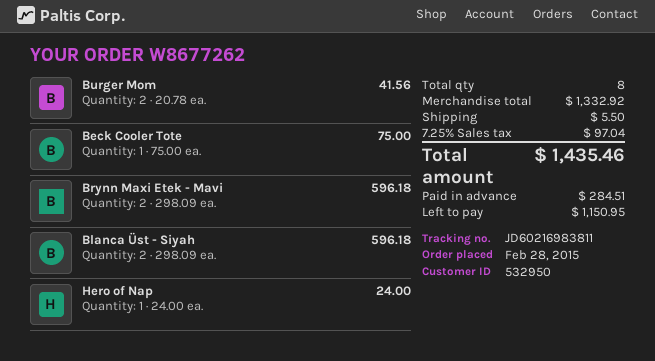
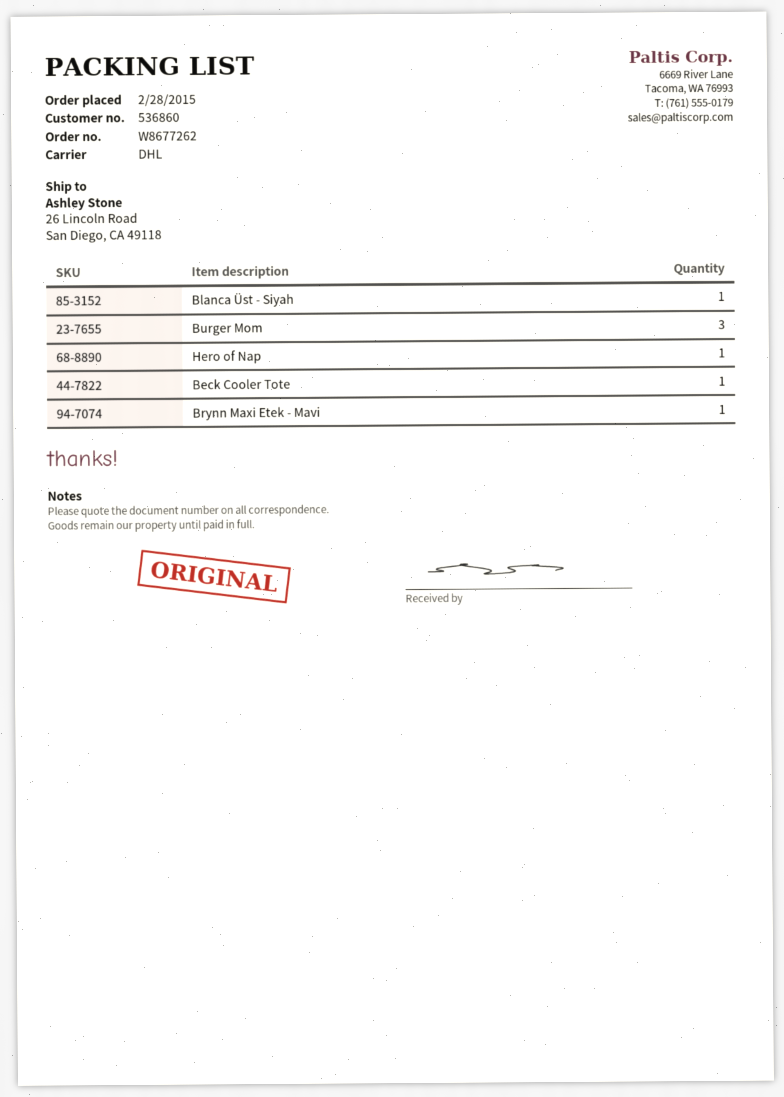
customer number: 532950 -> 536860
Burger Mom: 2 -> 3
Brynn Maxi Etek - Mavi: 2 -> 1
Blanca Üst - Siyah: 2 -> 1

